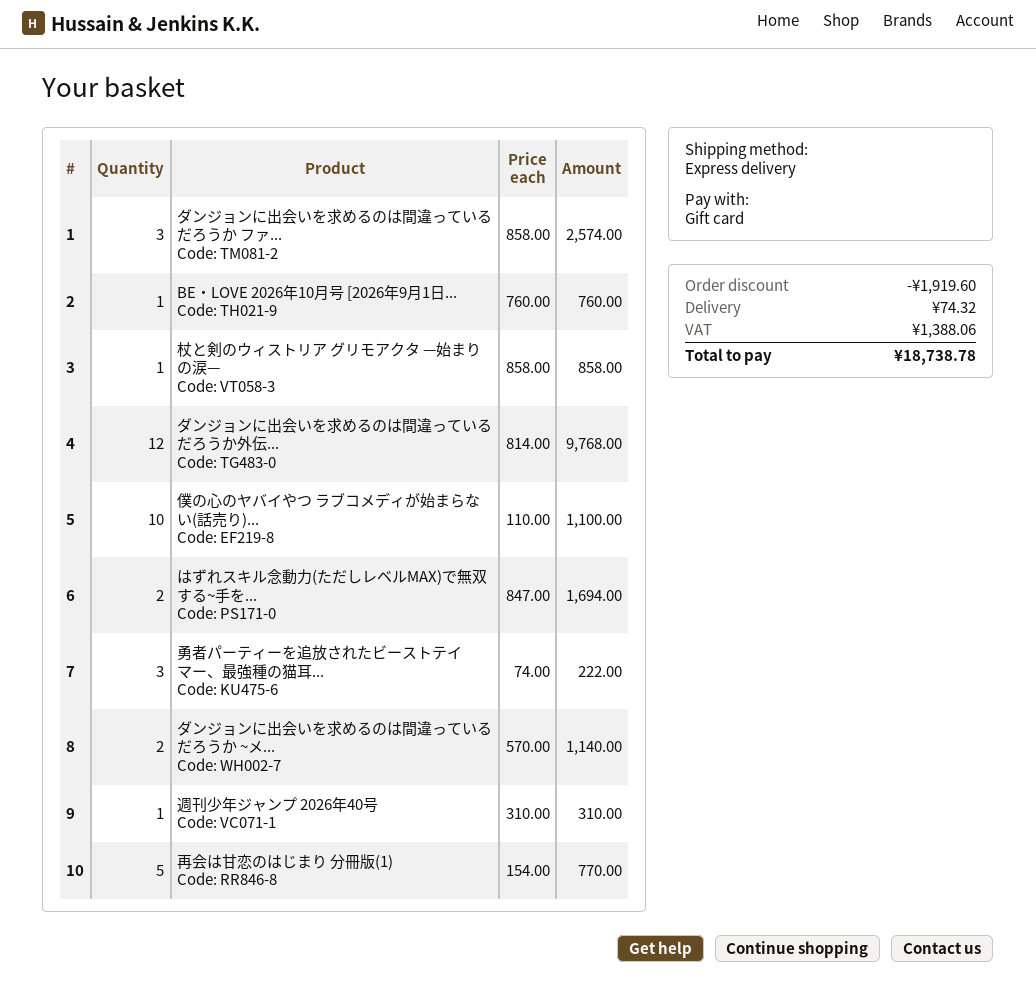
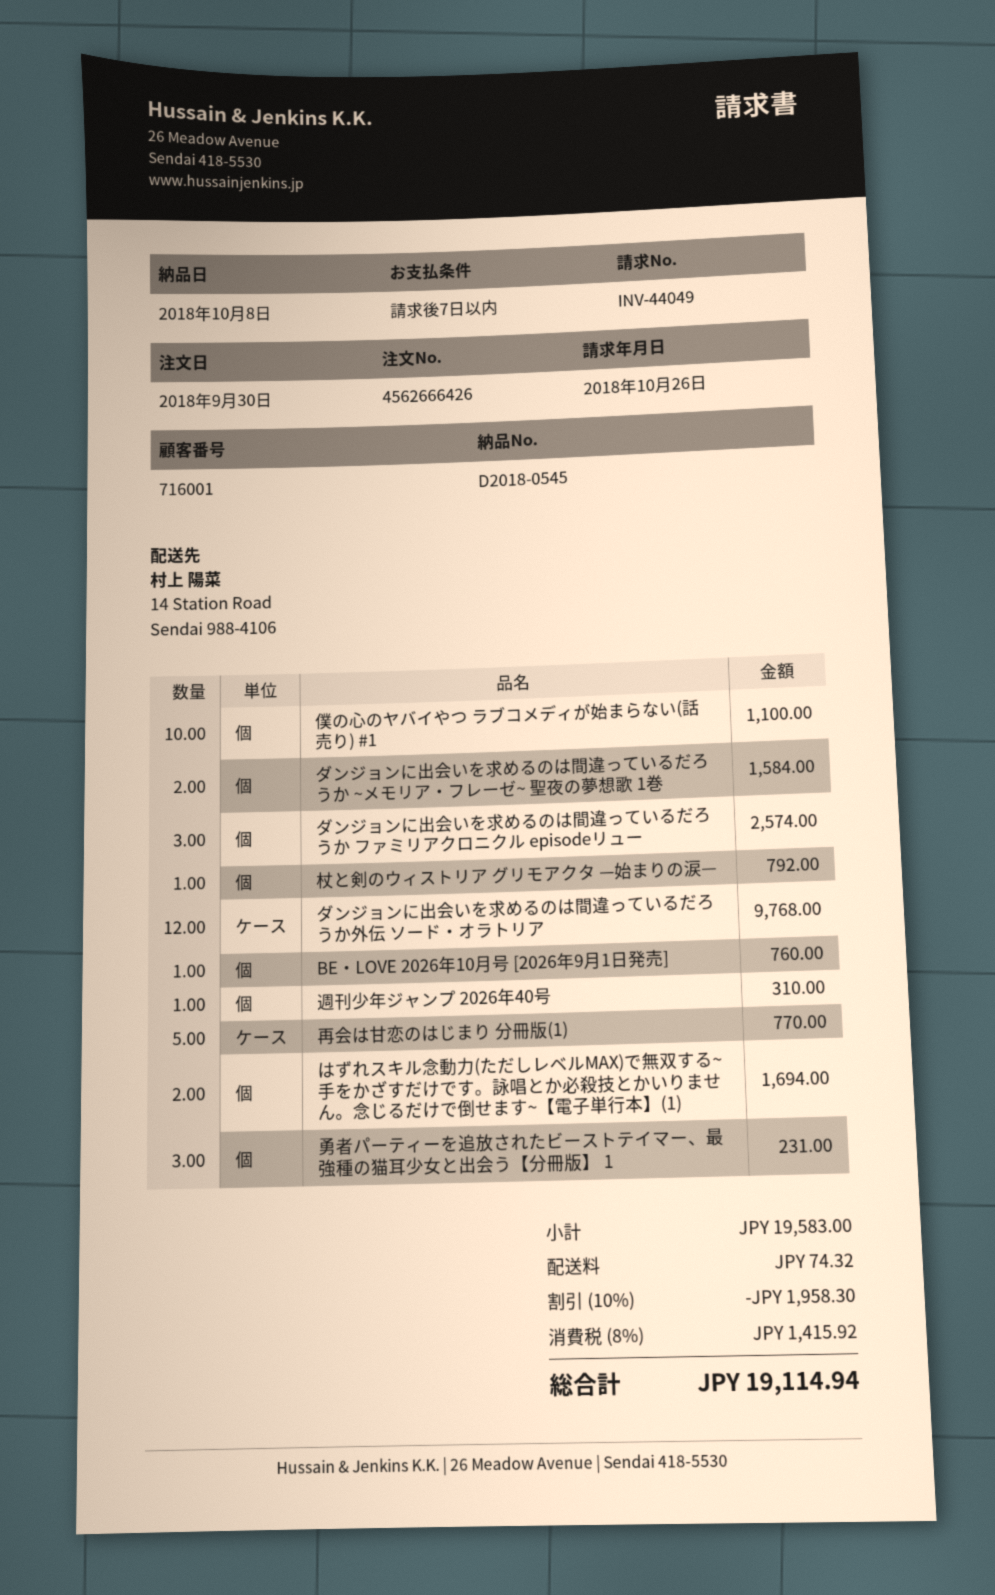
杖と剣のウィストリア グリモアクタ —始まりの涙—: 1 for 858.00 -> 1 for 792.00
勇者パーティーを追放されたビーストテイマー、最強種の猫耳...: 3 for 222.00 -> 3 for 231.00
ダンジョンに出会いを求めるのは間違っているだろうか ~メ...: 2 for 1140.00 -> 2 for 1584.00
discount: 1919.60 -> 1958.30
tax: 1388.06 -> 1415.92
total: 18738.78 -> 19114.94

